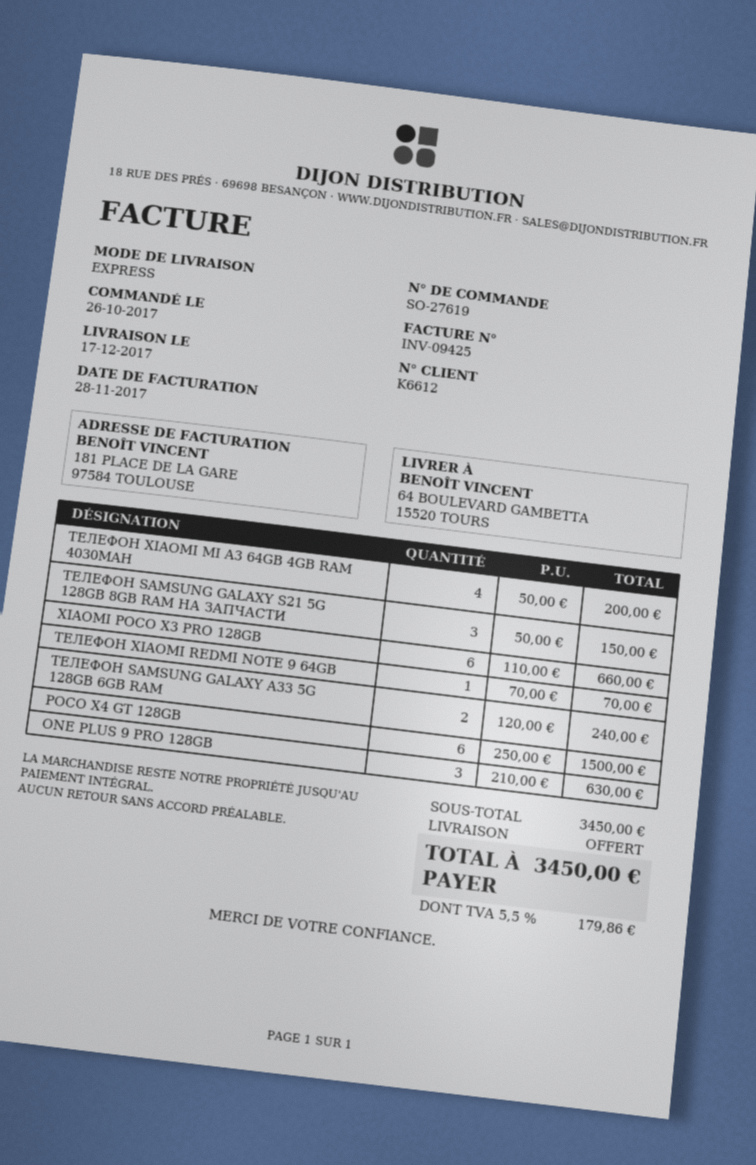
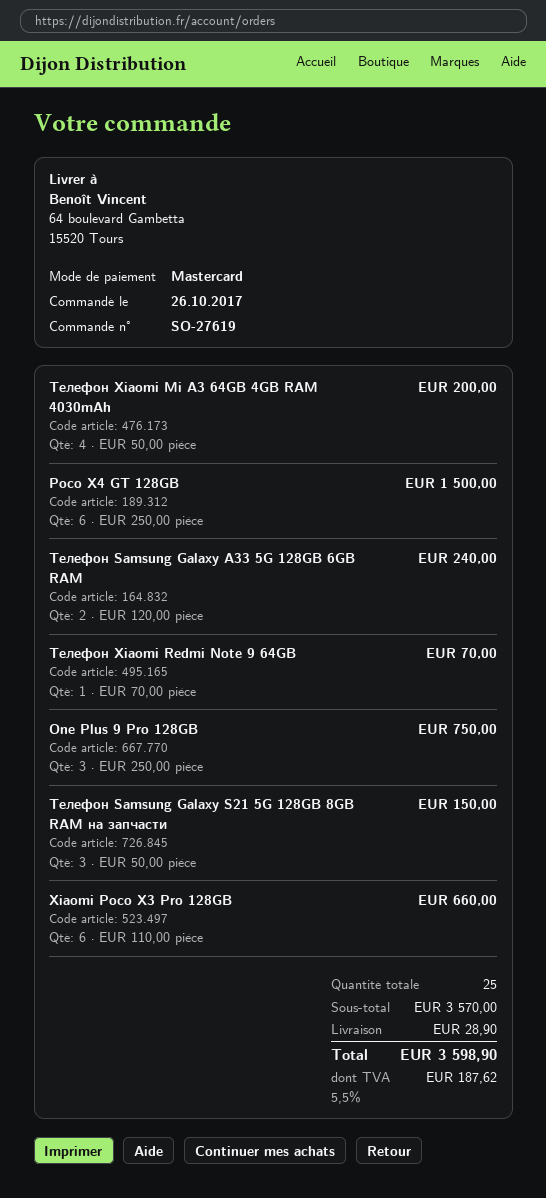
ONE PLUS 9 PRO 128GB: 3 x 210.00 = 630.00 -> 3 x 250.00 = 750.00
subtotal: 3450.00 -> 3570.00
shipping: 0.00 -> 28.90
tax: 5.5% = 179.86 -> 5.5% = 187.62
total: 3450.00 -> 3598.90

